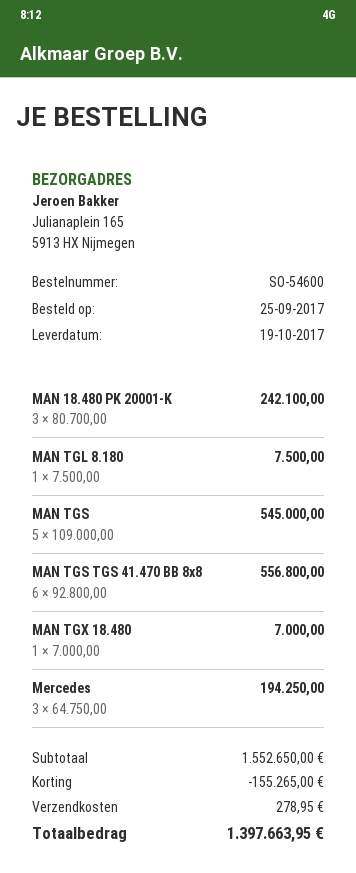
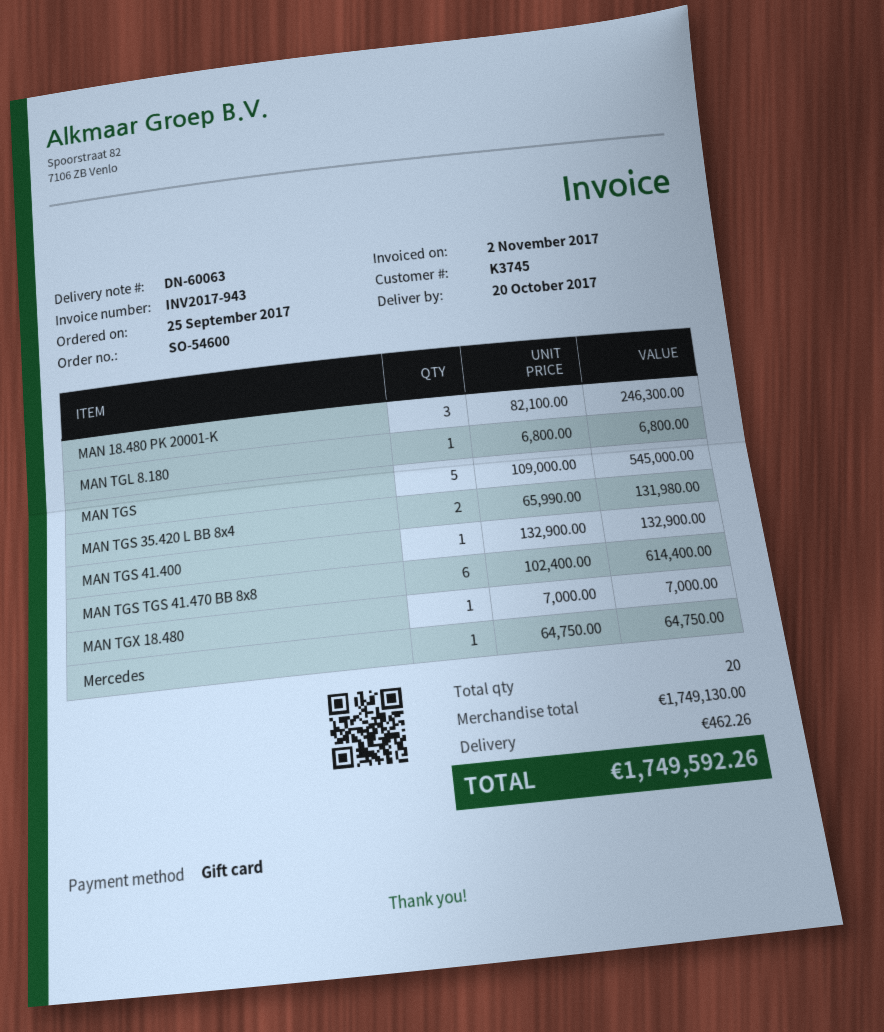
delivery date: 2017-10-19 -> 2017-10-20
MAN 18.480 PK 20001-K: 3 x 80700.00 = 242100.00 -> 3 x 82100.00 = 246300.00
MAN TGL 8.180: 1 x 7500.00 = 7500.00 -> 1 x 6800.00 = 6800.00
MAN TGS TGS 41.470 BB 8x8: 6 x 92800.00 = 556800.00 -> 6 x 102400.00 = 614400.00
Mercedes: 3 x 64750.00 = 194250.00 -> 1 x 64750.00 = 64750.00
MAN TGS 35.420 L BB 8x4: none -> 2 x 65990.00 = 131980.00
MAN TGS 41.400: none -> 1 x 132900.00 = 132900.00
subtotal: 1552650.00 -> 1749130.00
discount: 155265.00 -> none
shipping: 278.95 -> 462.26
total: 1397663.95 -> 1749592.26

